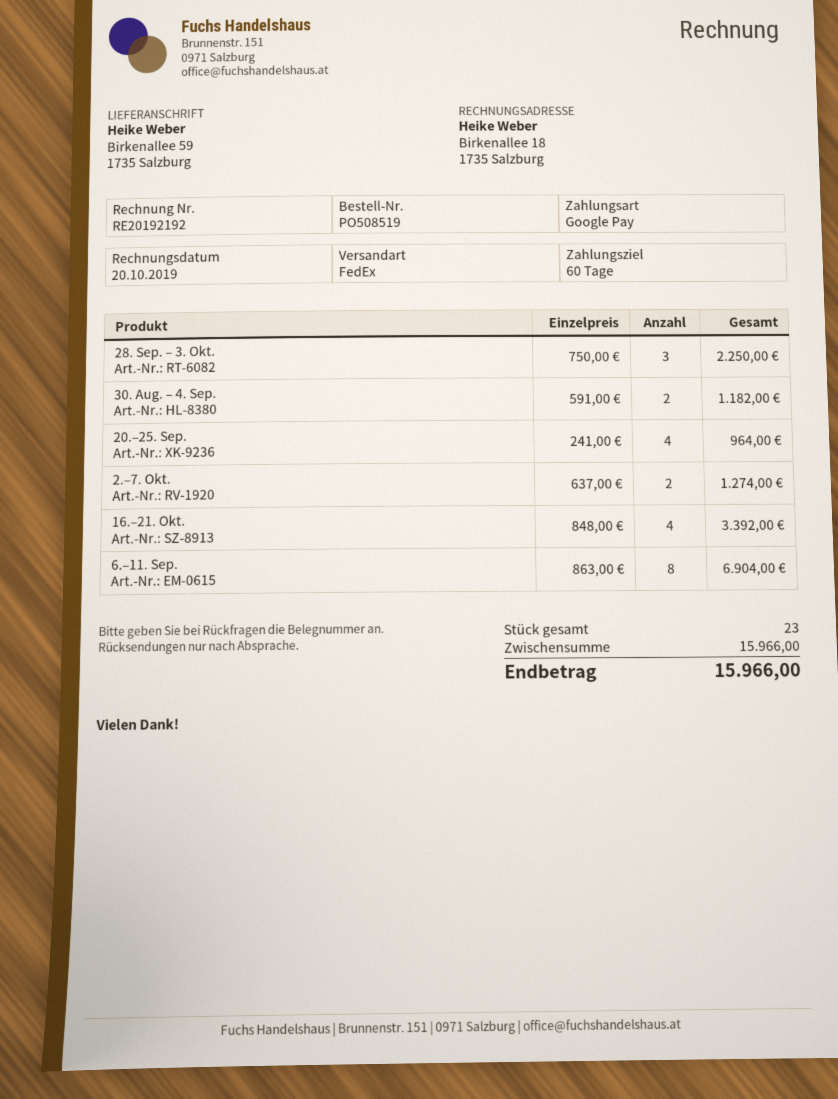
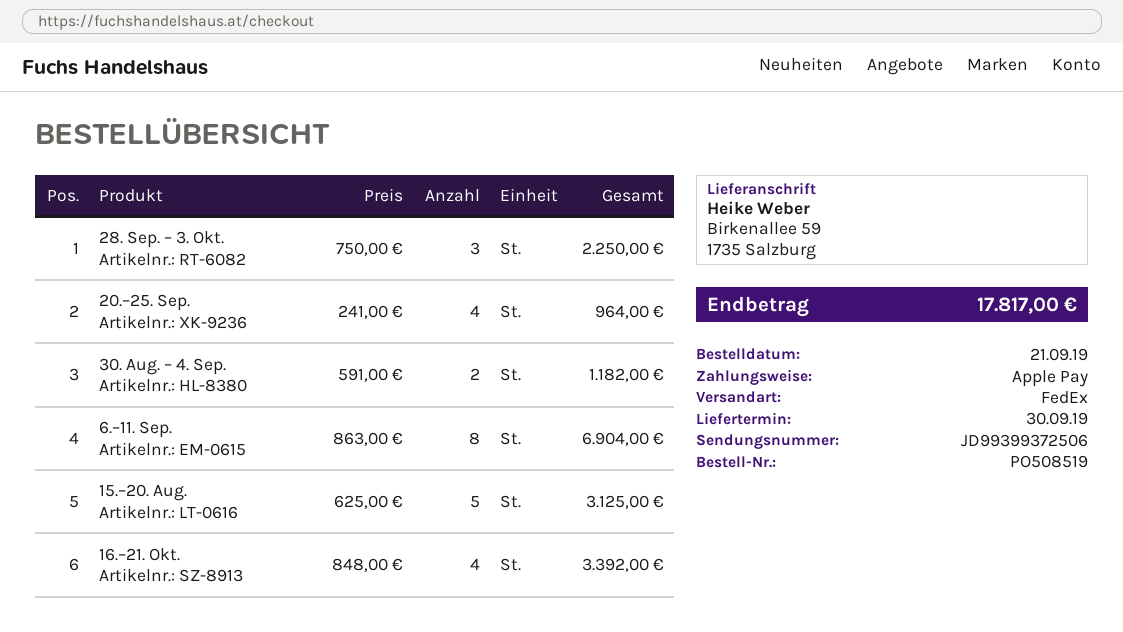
payment method: Google Pay -> Apple Pay
2.–7. Okt.: 2 x 637.00 = 1274.00 -> none
15.–20. Aug.: none -> 5 x 625.00 = 3125.00
total: 15966.00 -> 17817.00

